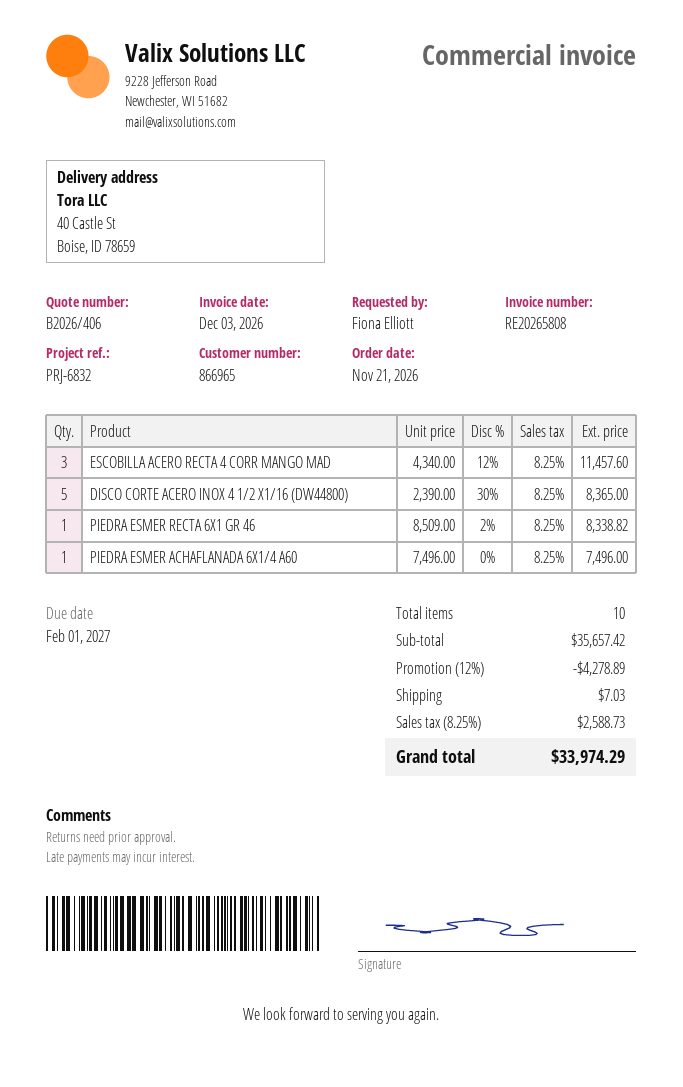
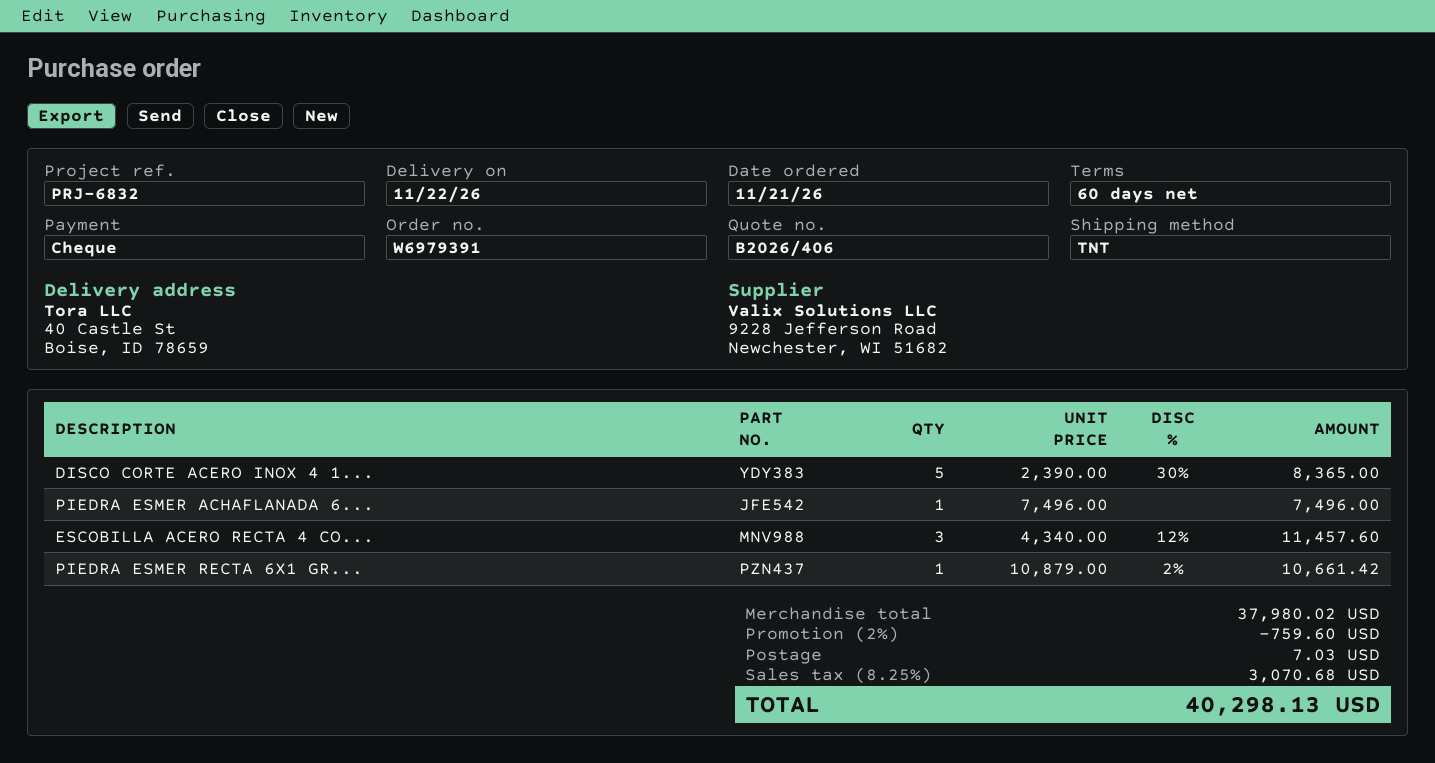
PIEDRA ESMER RECTA 6X1 GR 46: 1 x 8509.00 - 2% = 8338.82 -> 1 x 10879.00 - 2% = 10661.42
subtotal: 35657.42 -> 37980.02
discount: 12% = 4278.89 -> 2% = 759.60
tax: 8.25% = 2588.73 -> 8.25% = 3070.68
total: 33974.29 -> 40298.13

